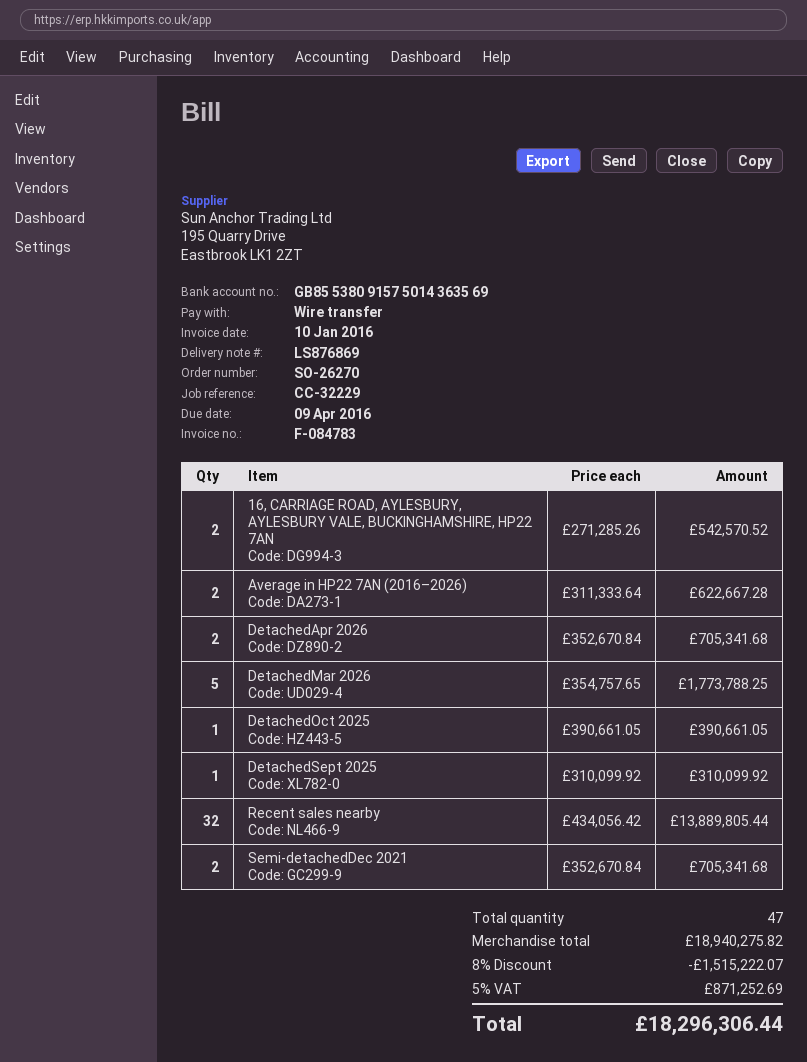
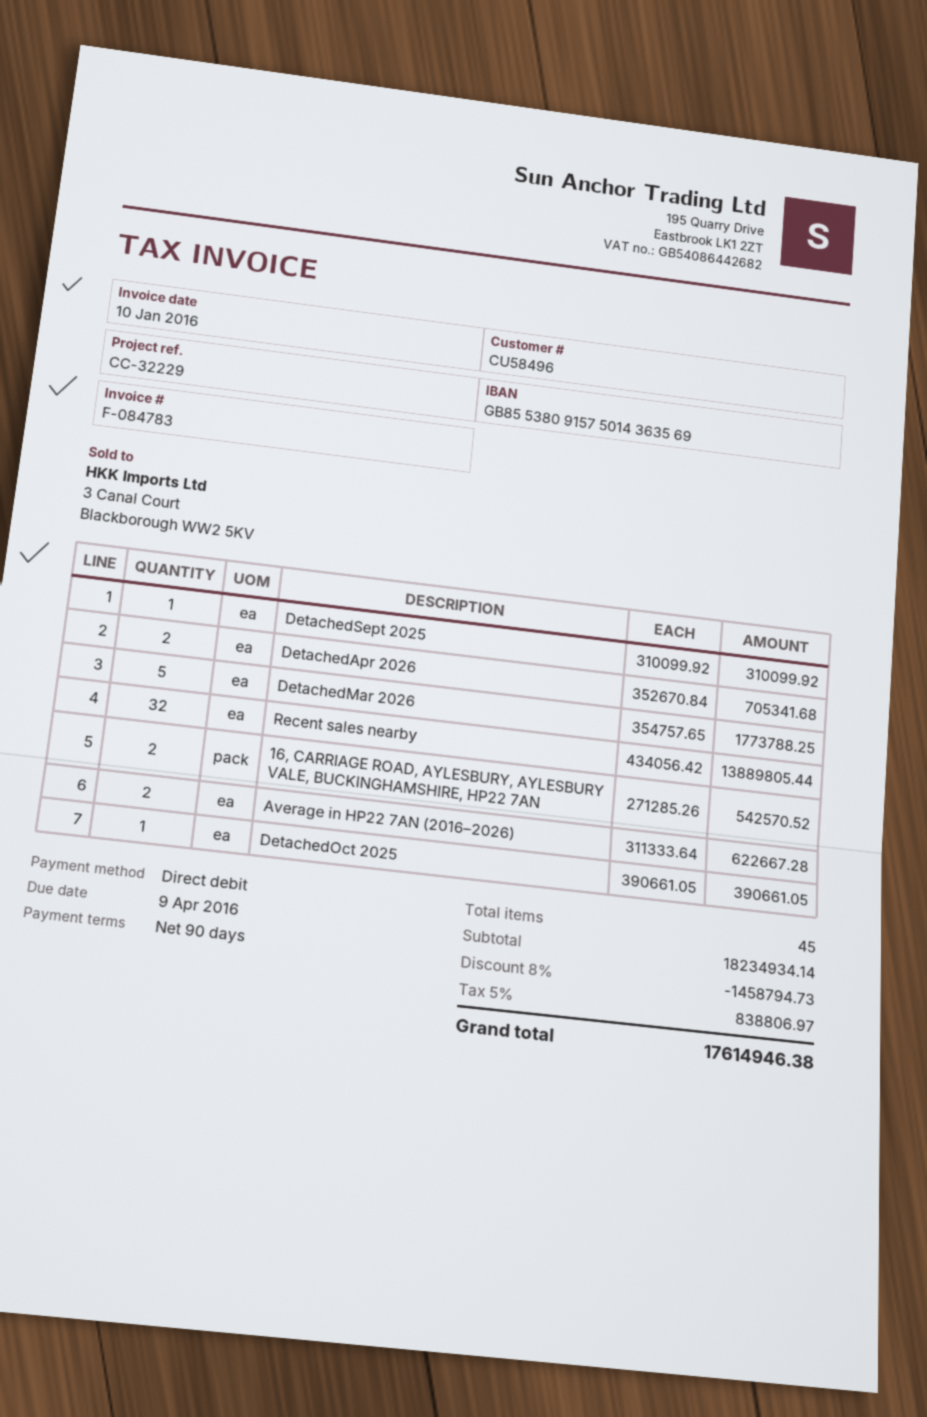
payment method: bank transfer -> direct debit
Semi-detachedDec 2021: 2 x 352670.84 = 705341.68 -> none
total quantity: 47 -> 45
subtotal: 18940275.82 -> 18234934.14
discount: 8% = 1515222.07 -> 8% = 1458794.73
tax: 5% = 871252.69 -> 5% = 838806.97
total: 18296306.44 -> 17614946.38

